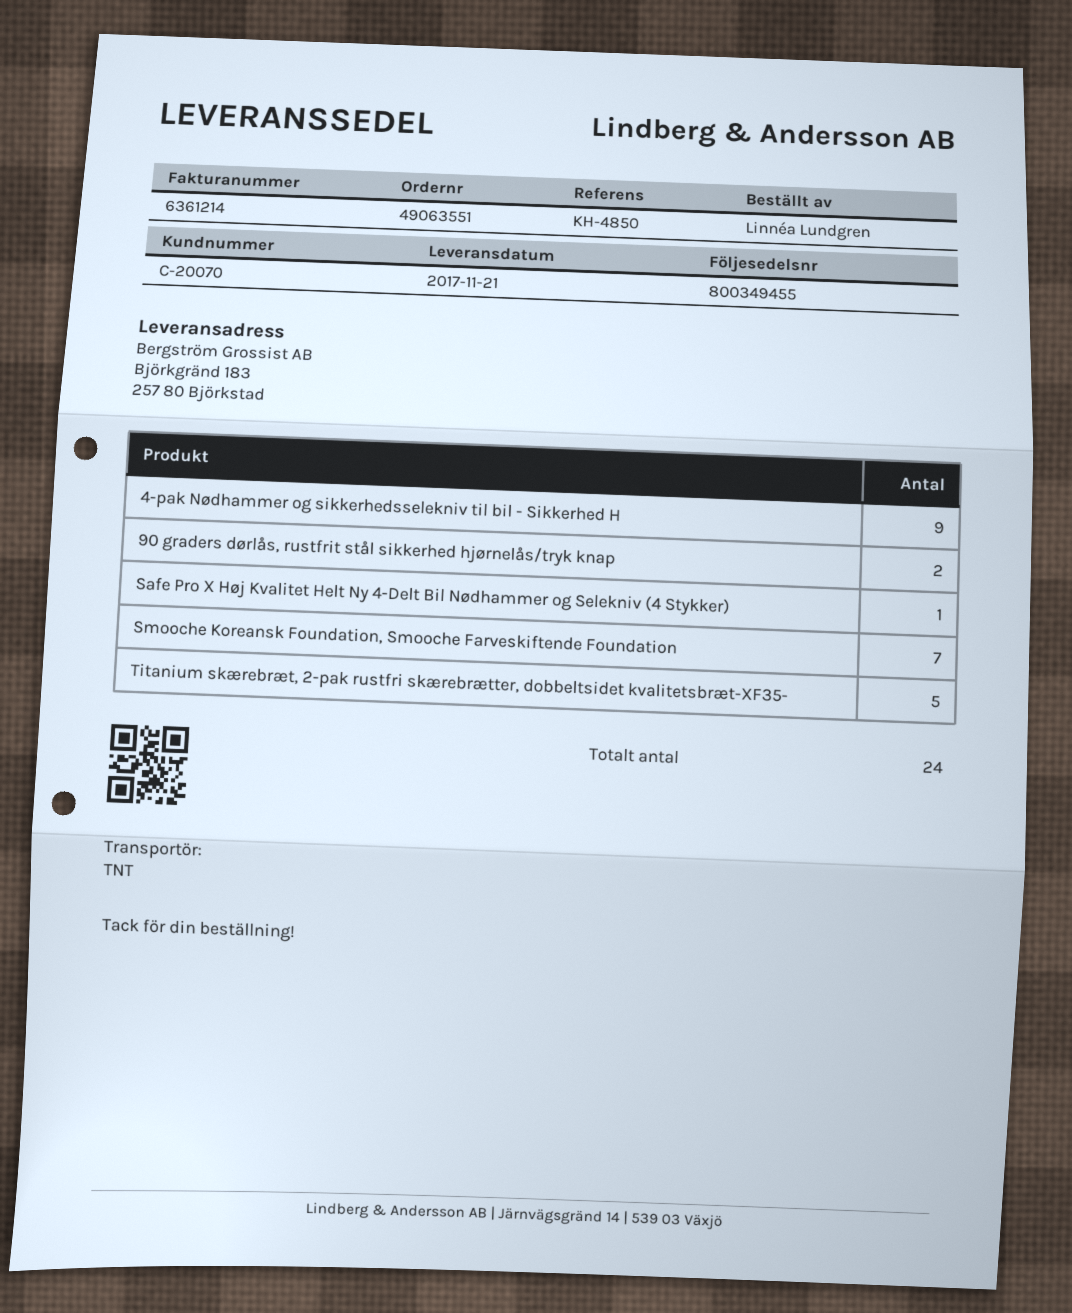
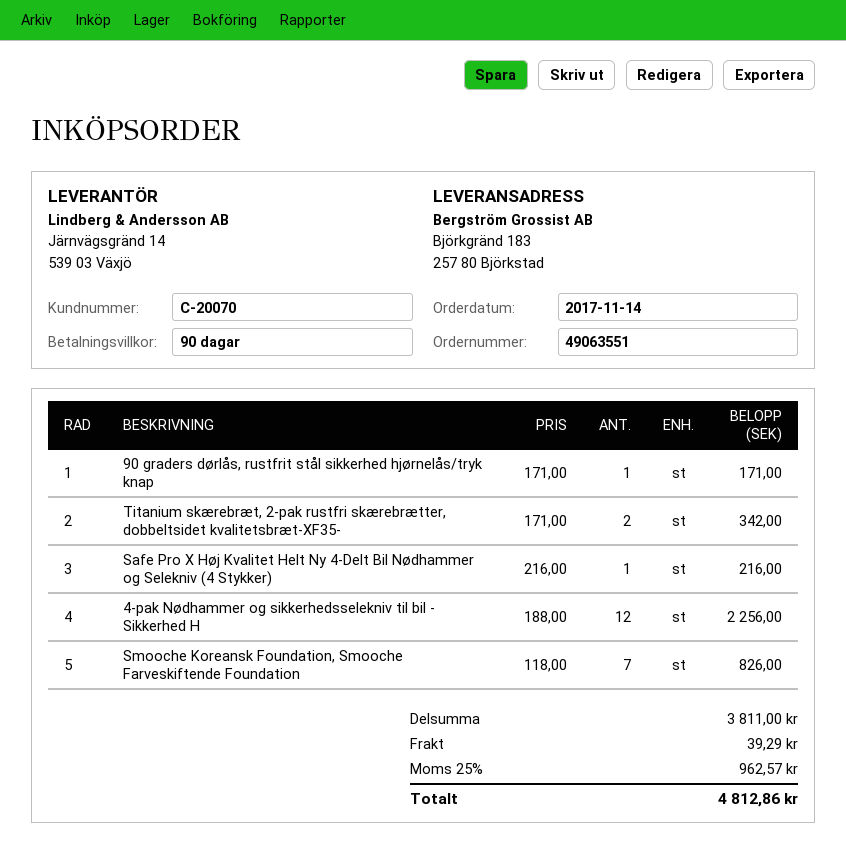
4-pak Nødhammer og sikkerhedsselekniv til bil - Sikkerhed H: 9 -> 12
90 graders dørlås, rustfrit stål sikkerhed hjørnelås/tryk knap: 2 -> 1
Titanium skærebræt, 2-pak rustfri skærebrætter, dobbeltsidet kvalitetsbræt-XF35-: 5 -> 2

